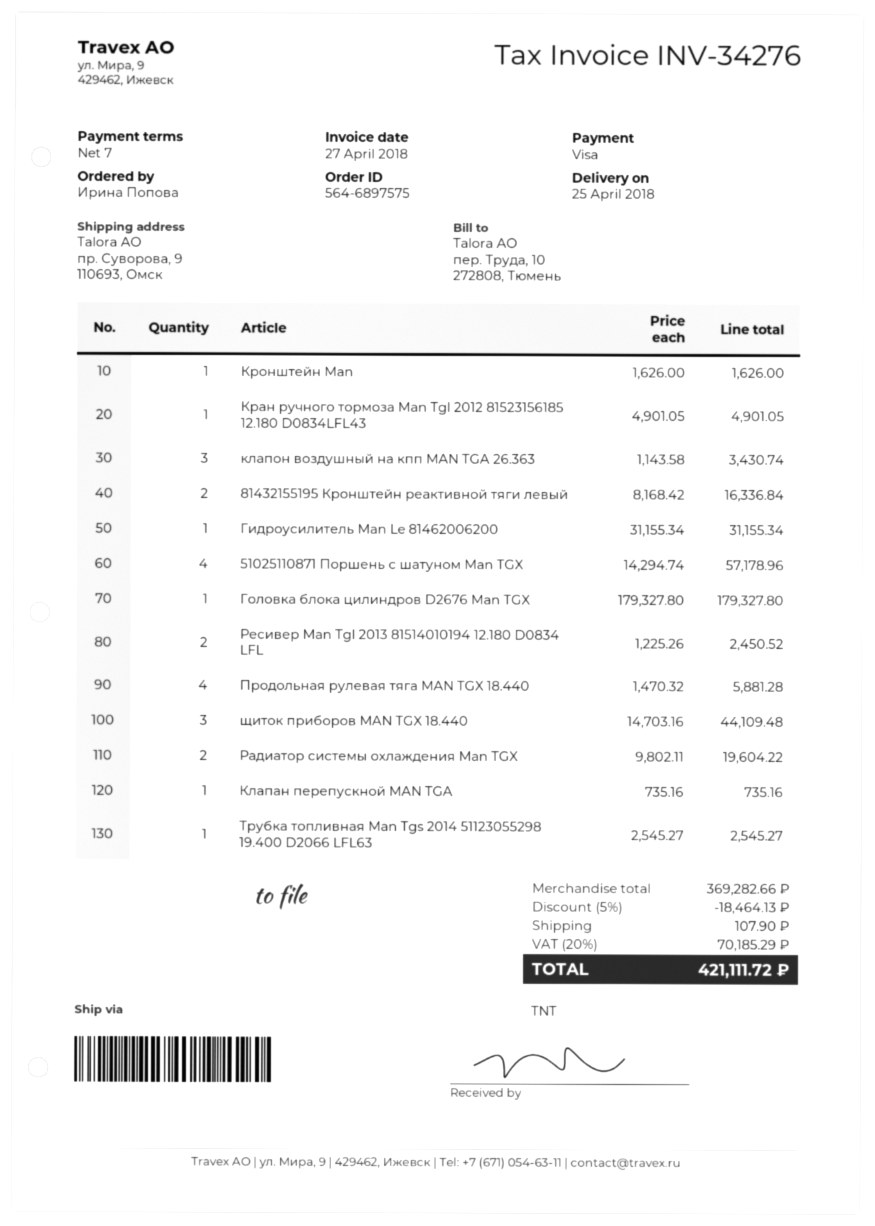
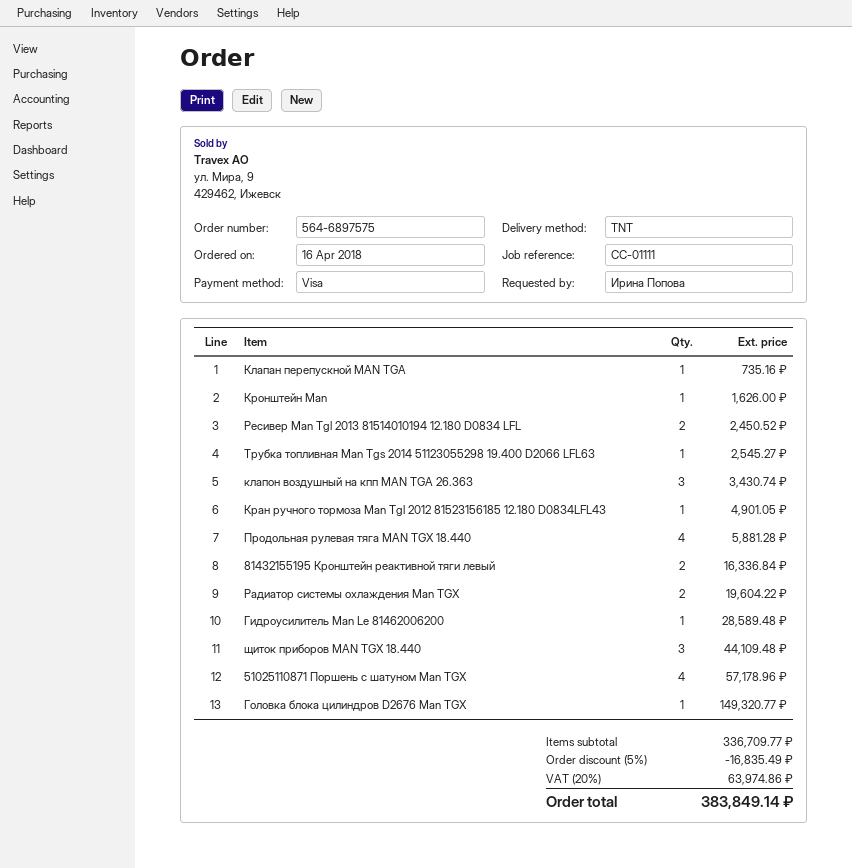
Гидроусилитель Man Le 81462006200: 1 for 31155.34 -> 1 for 28589.48
Головка блока цилиндров D2676 Man TGX: 1 for 179327.80 -> 1 for 149320.77
subtotal: 369282.66 -> 336709.77
discount: 5% = 18464.13 -> 5% = 16835.49
shipping: 107.90 -> none
tax: 20% = 70185.29 -> 20% = 63974.86
total: 421111.72 -> 383849.14

